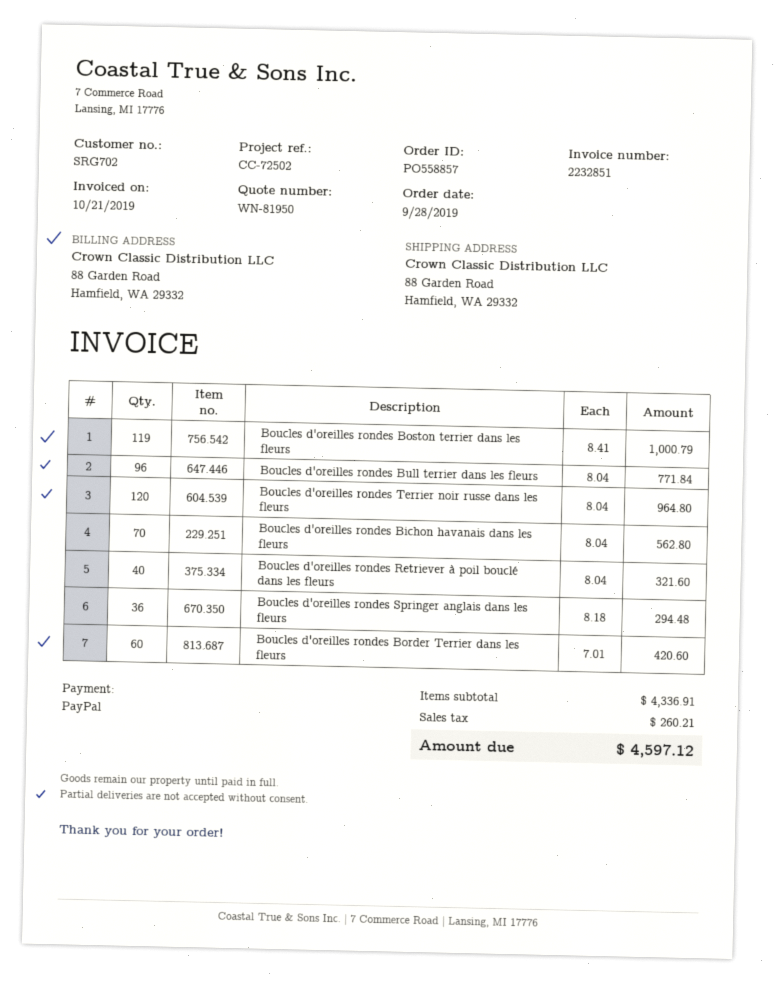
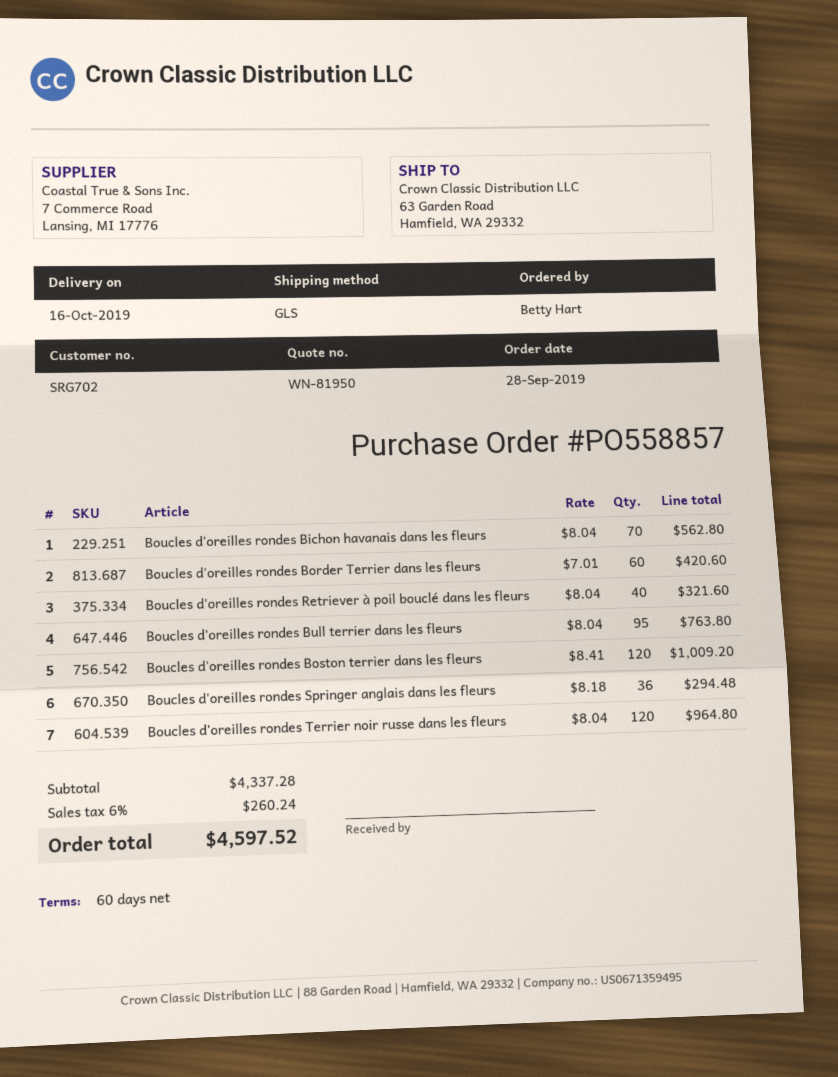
ship to: 88 Garden Road, Hamfield, WA 29332 -> 63 Garden Road, Hamfield, WA 29332
Boucles d'oreilles rondes Boston terrier dans les fleurs: 119 x 8.41 = 1000.79 -> 120 x 8.41 = 1009.20
Boucles d'oreilles rondes Bull terrier dans les fleurs: 96 x 8.04 = 771.84 -> 95 x 8.04 = 763.80
subtotal: 4336.91 -> 4337.28
tax: 260.21 -> 260.24
total: 4597.12 -> 4597.52

